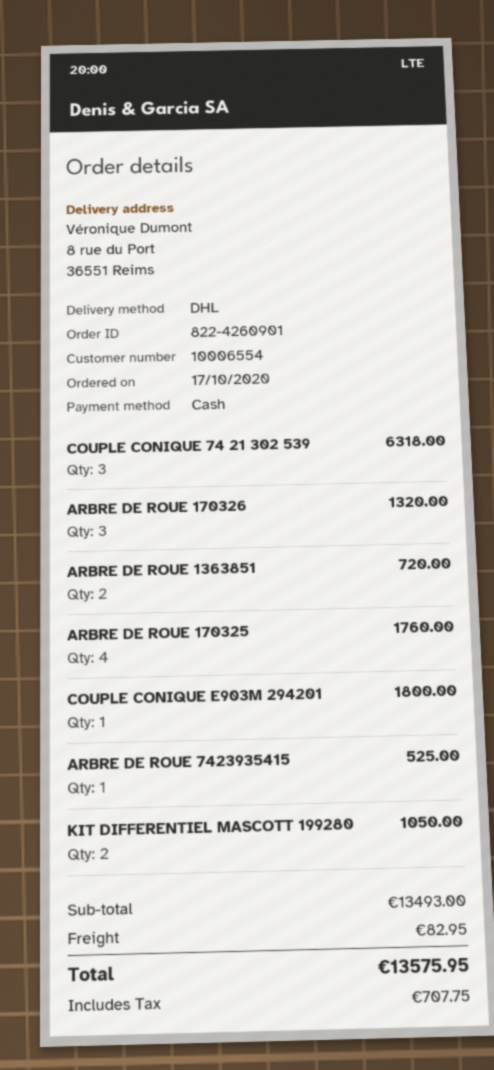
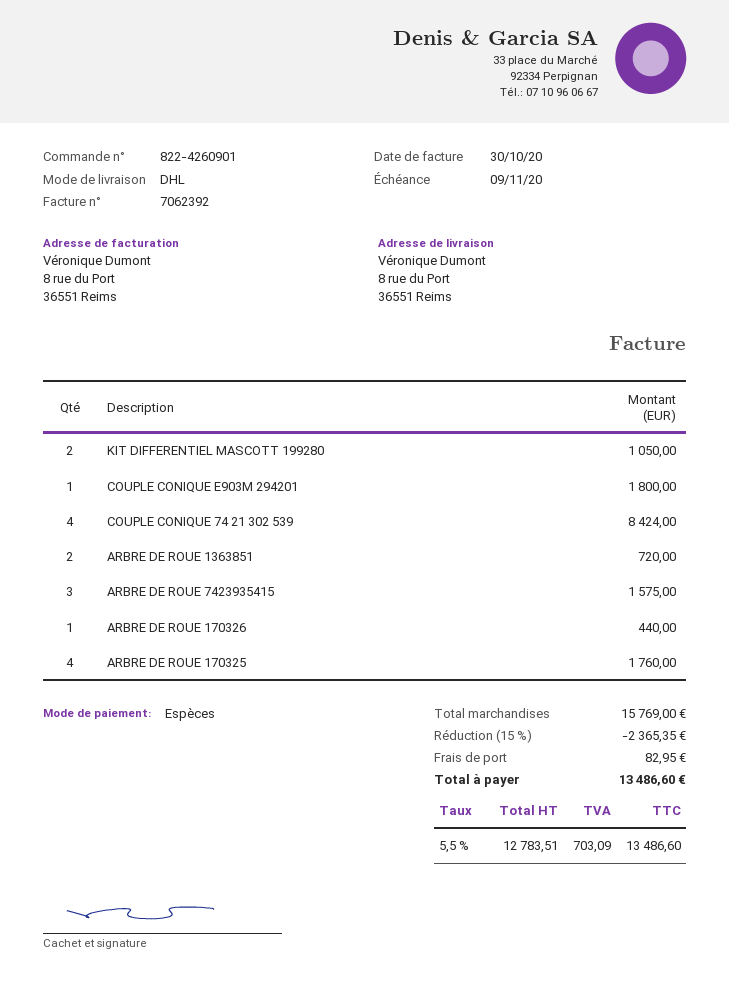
COUPLE CONIQUE 74 21 302 539: 3 for 6318.00 -> 4 for 8424.00
ARBRE DE ROUE 170326: 3 for 1320.00 -> 1 for 440.00
ARBRE DE ROUE 7423935415: 1 for 525.00 -> 3 for 1575.00
subtotal: 13493.00 -> 15769.00
discount: none -> 15% = 2365.35
tax: 707.75 -> 703.09
total: 13575.95 -> 13486.60

